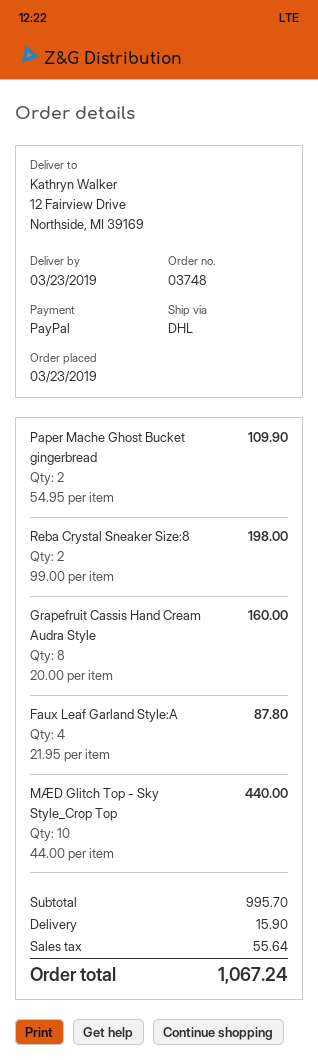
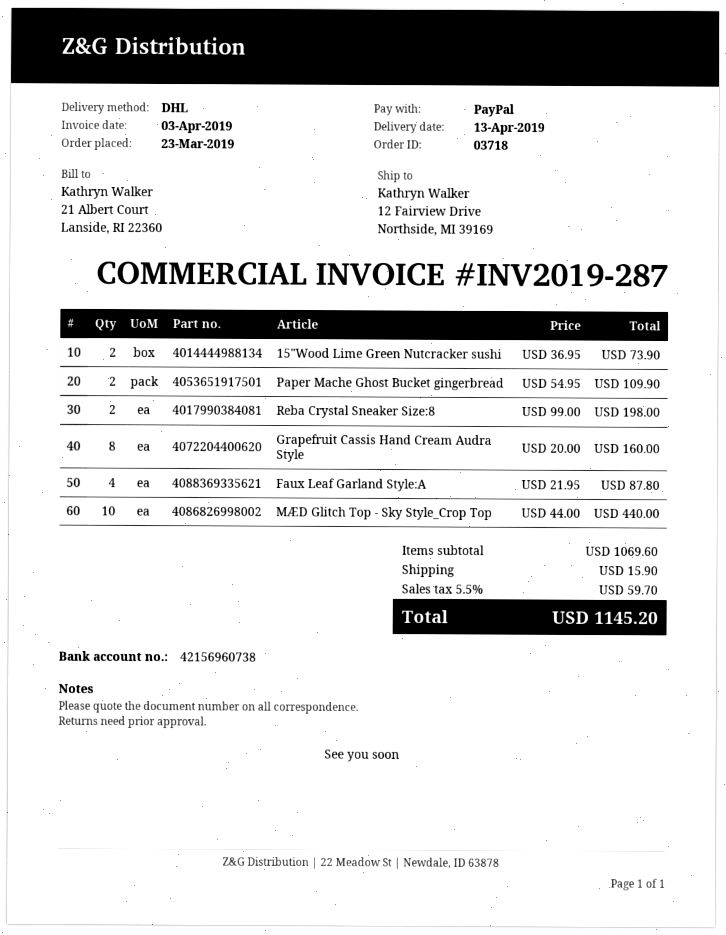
order number: 03748 -> 03718
delivery date: 2019-03-23 -> 2019-04-13
15"Wood Lime Green Nutcracker sushi: none -> 2 x 36.95 = 73.90
subtotal: 995.70 -> 1069.60
tax: 55.64 -> 59.70
total: 1067.24 -> 1145.20

